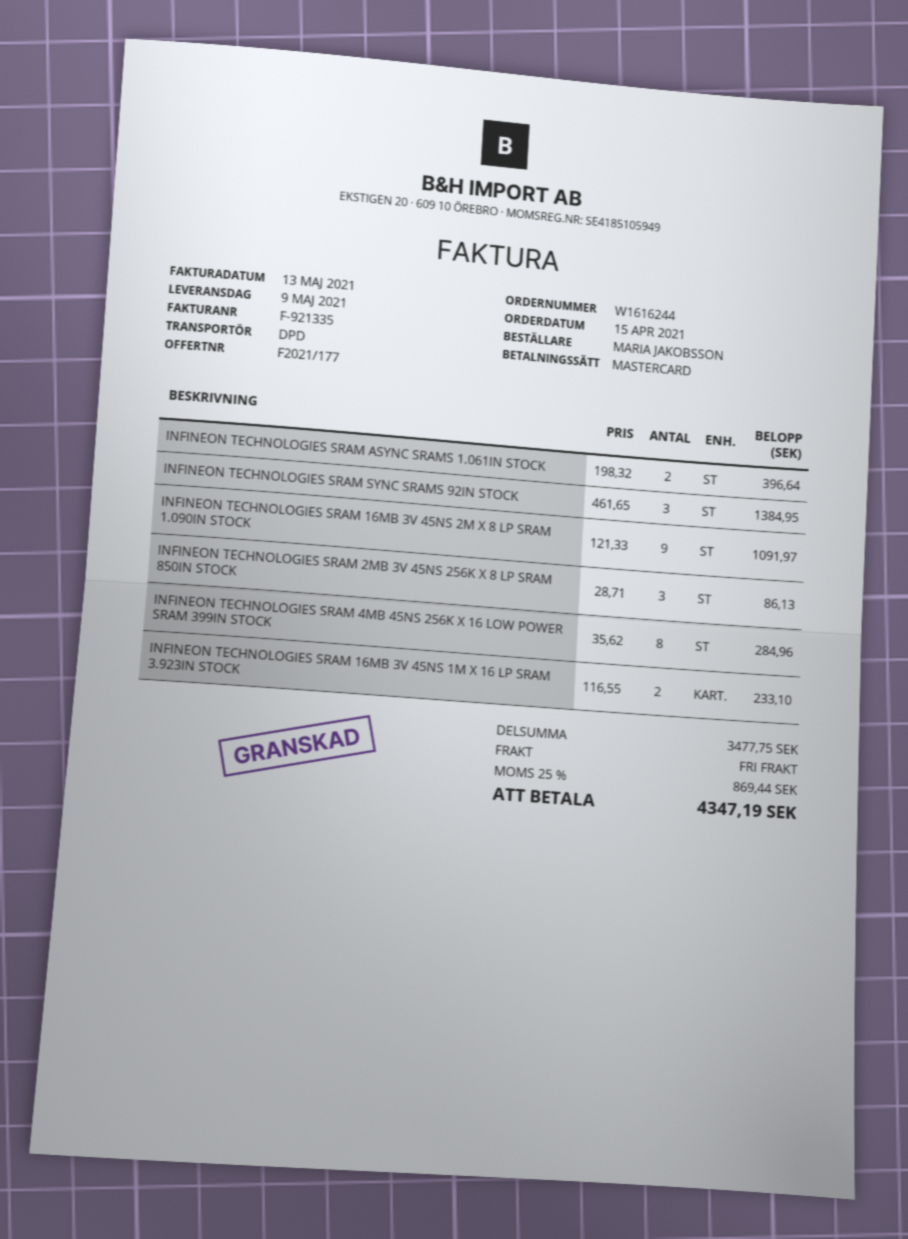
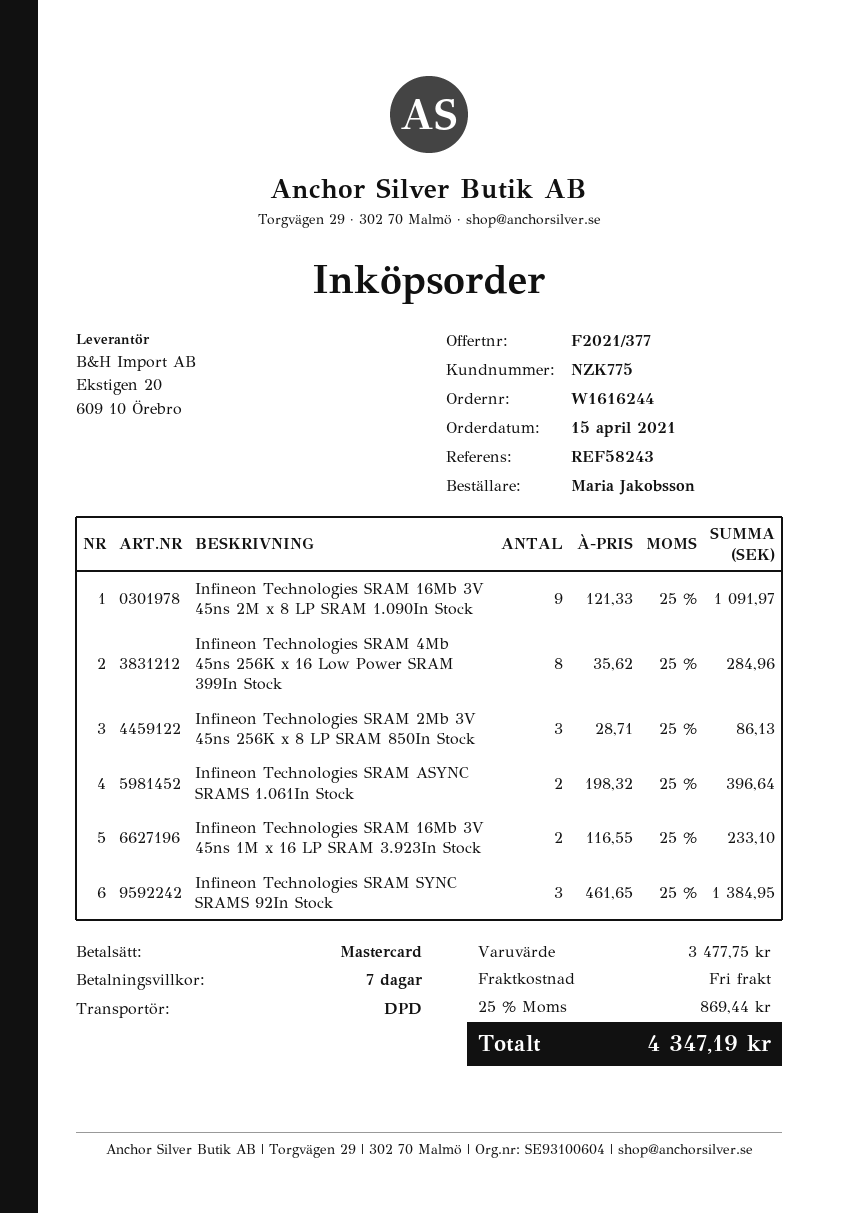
quote number: F2021/177 -> F2021/377

